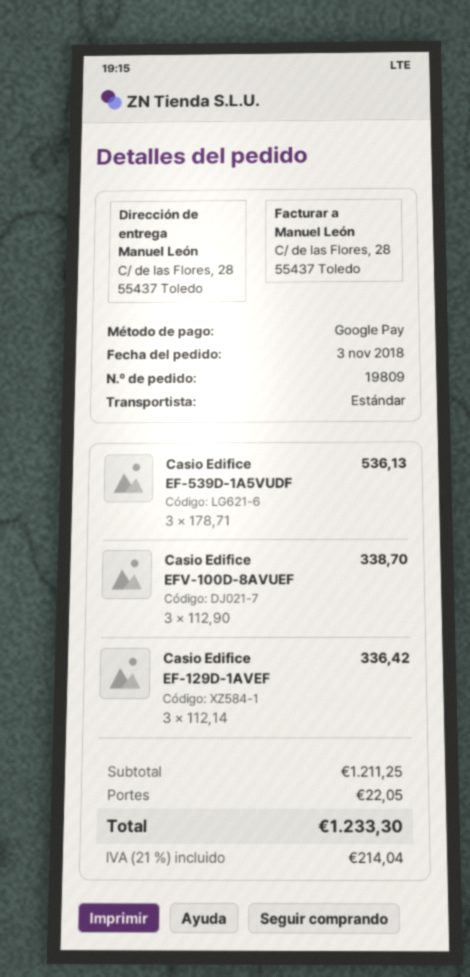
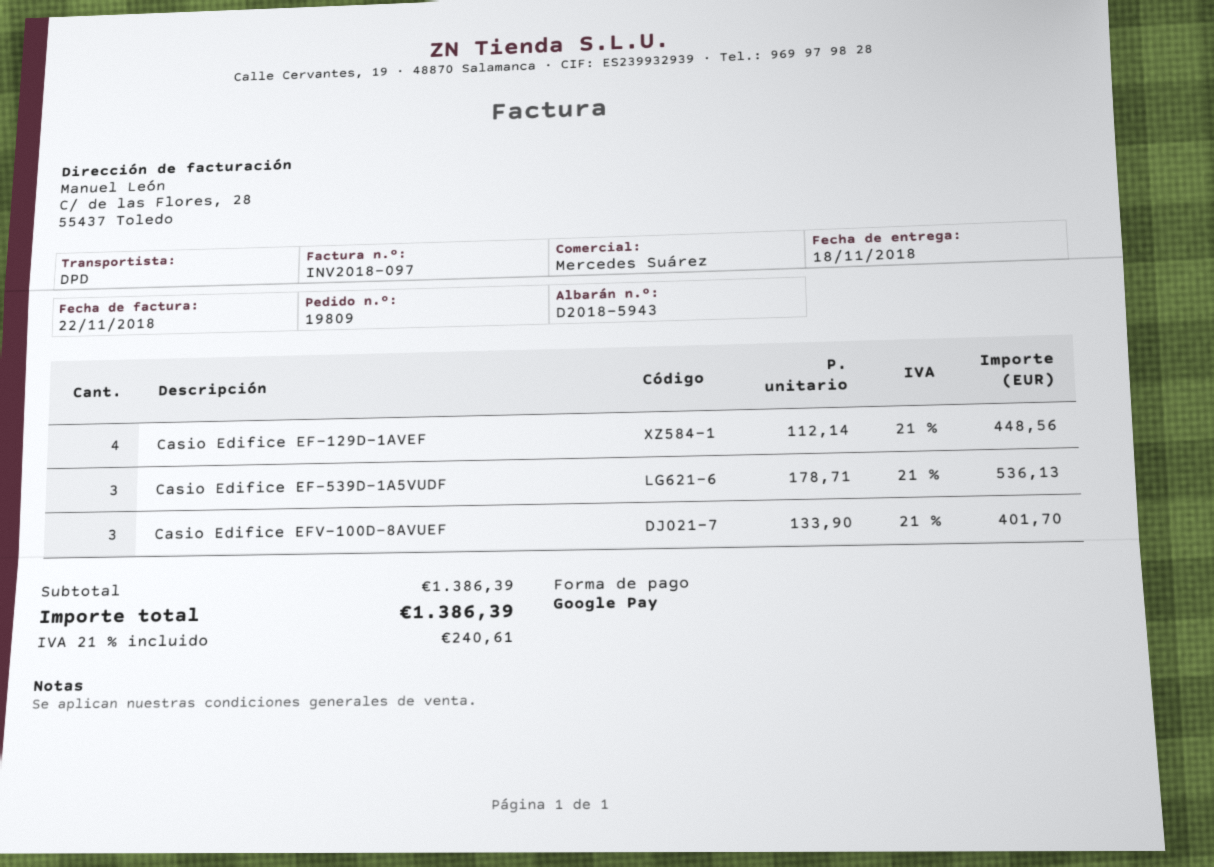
shipping method: standard -> DPD
Casio Edifice EFV-100D-8AVUEF: 3 x 112.90 = 338.70 -> 3 x 133.90 = 401.70
Casio Edifice EF-129D-1AVEF: 3 x 112.14 = 336.42 -> 4 x 112.14 = 448.56
subtotal: 1211.25 -> 1386.39
shipping: 22.05 -> none
tax: 21% = 214.04 -> 21% = 240.61
total: 1233.30 -> 1386.39

